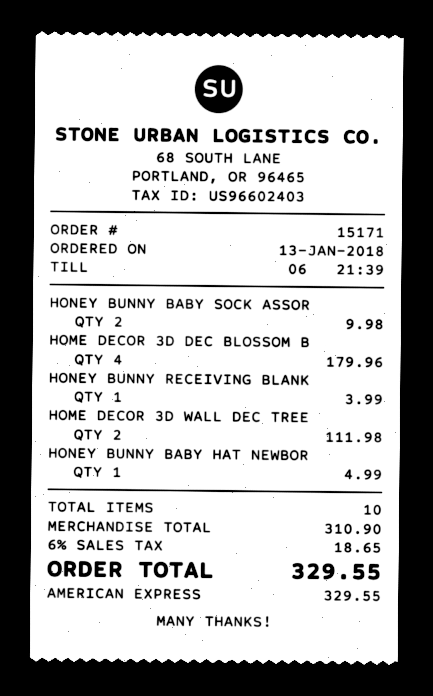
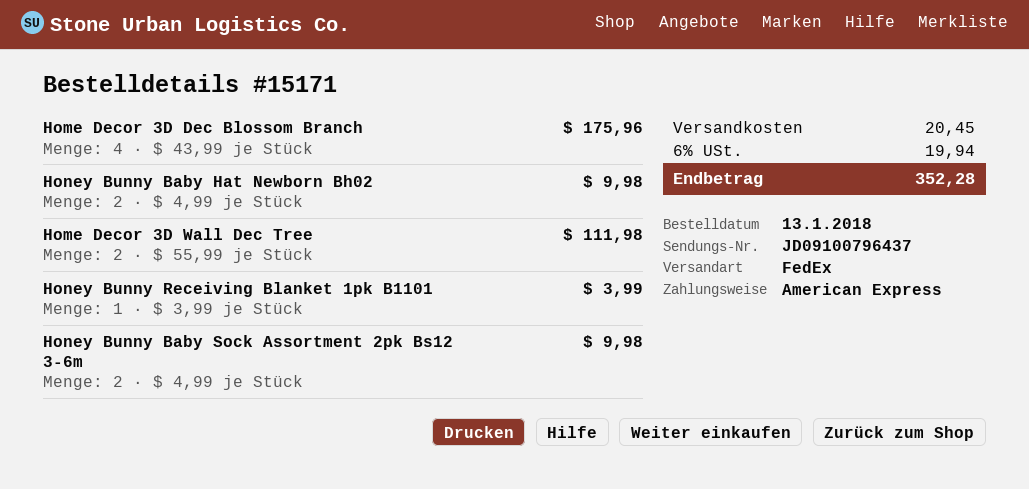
HOME DECOR 3D DEC BLOSSOM B: 4 for 179.96 -> 4 for 175.96
HONEY BUNNY BABY HAT NEWBOR: 1 for 4.99 -> 2 for 9.98
shipping: none -> 20.45
tax: 6% = 18.65 -> 6% = 19.94
total: 329.55 -> 352.28

